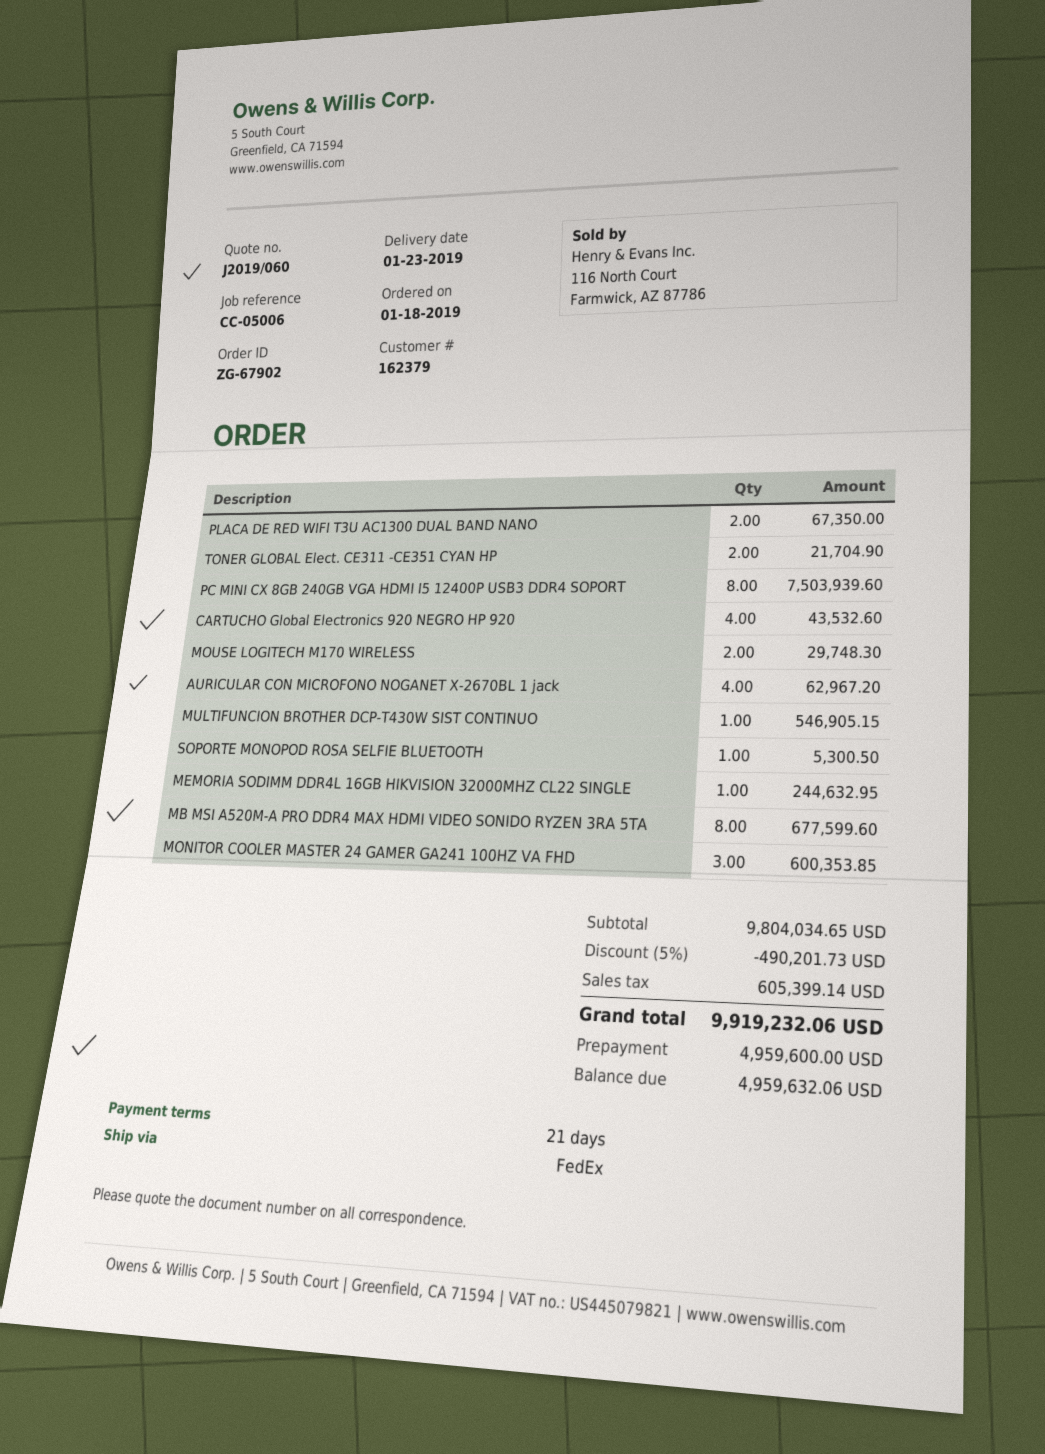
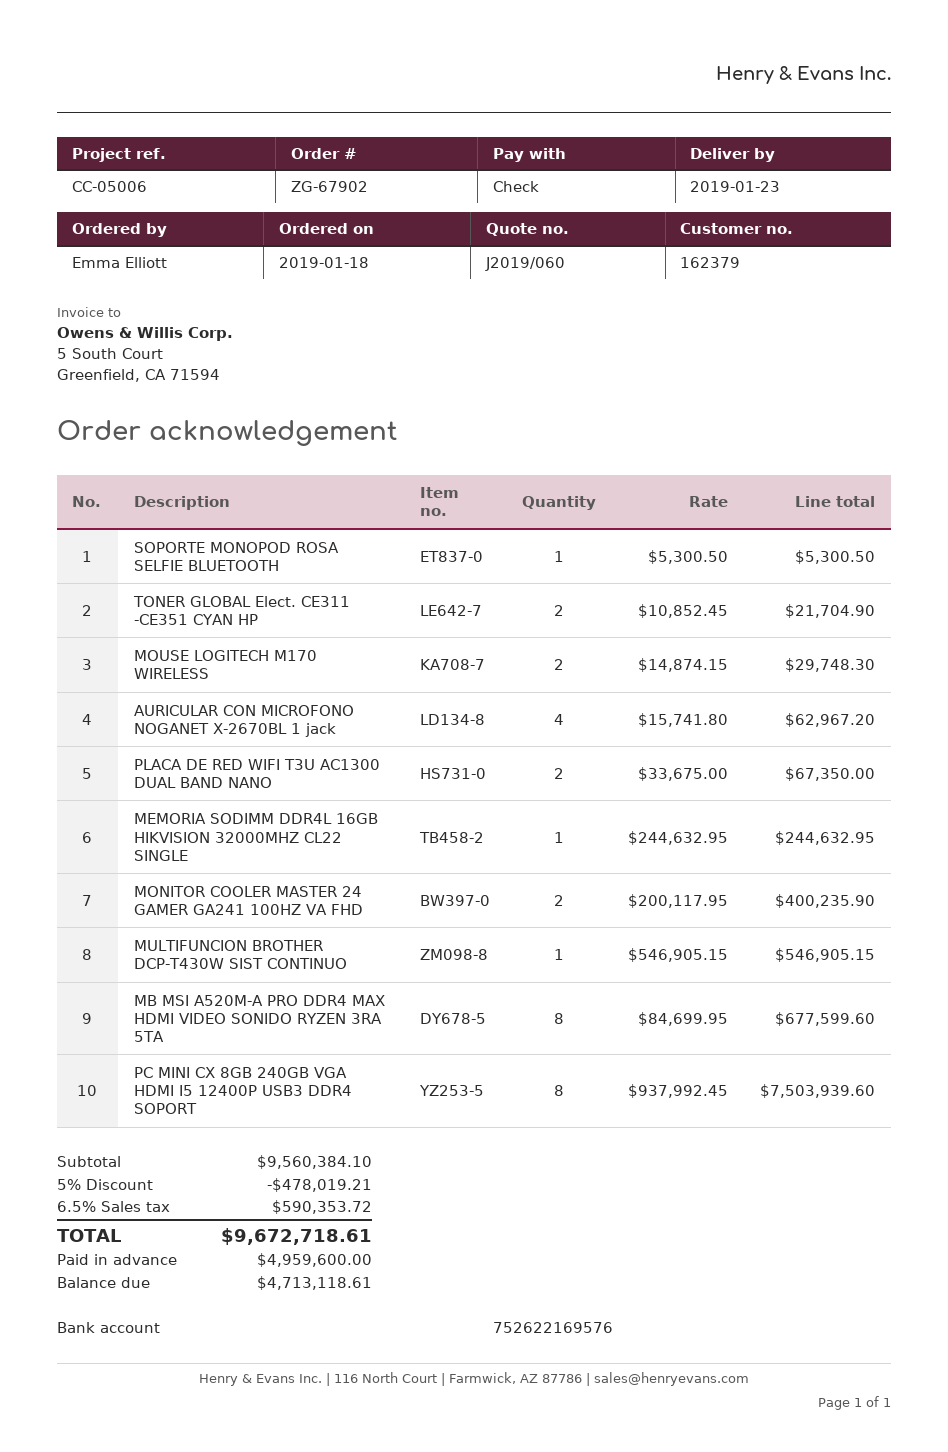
CARTUCHO Global Electronics 920 NEGRO HP 920: 4 for 43532.60 -> none
MONITOR COOLER MASTER 24 GAMER GA241 100HZ VA FHD: 3 for 600353.85 -> 2 for 400235.90
subtotal: 9804034.65 -> 9560384.10
discount: 5% = 490201.73 -> 5% = 478019.21
tax: 605399.14 -> 590353.72
total: 9919232.06 -> 9672718.61
balance: 4959632.06 -> 4713118.61

